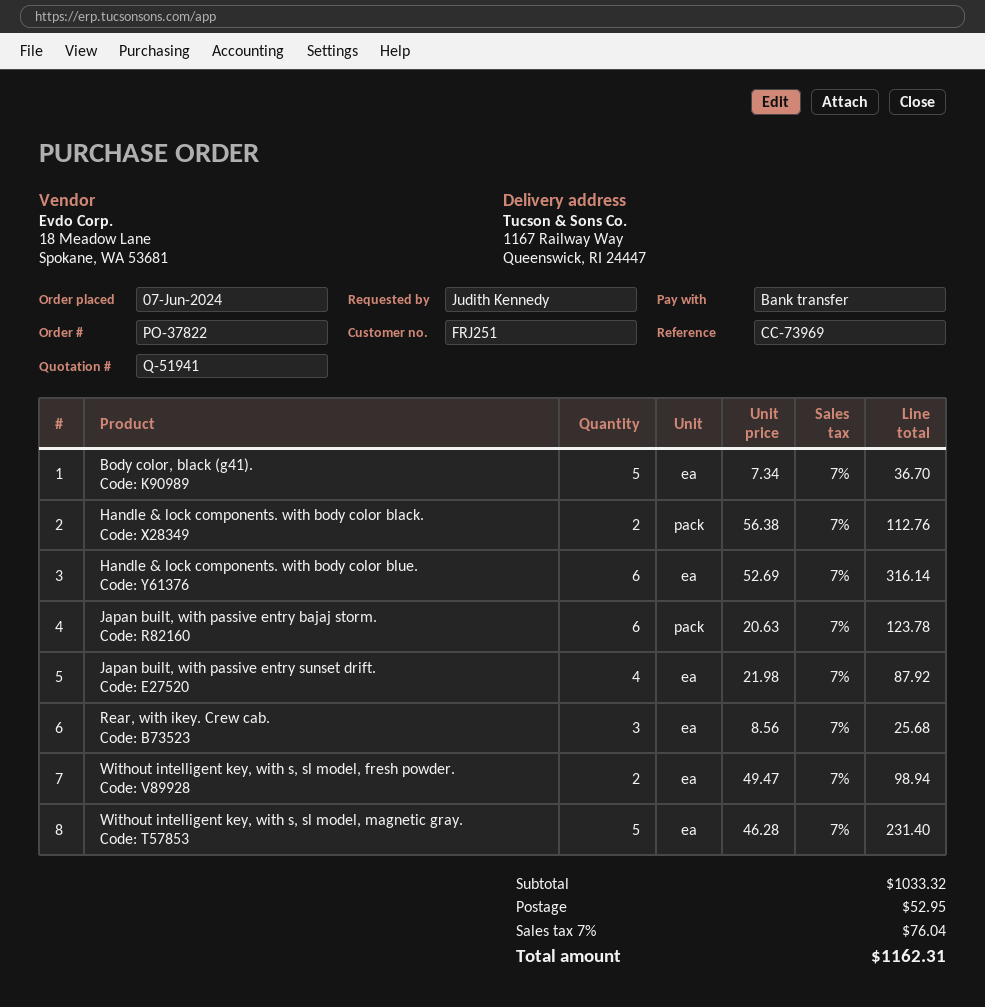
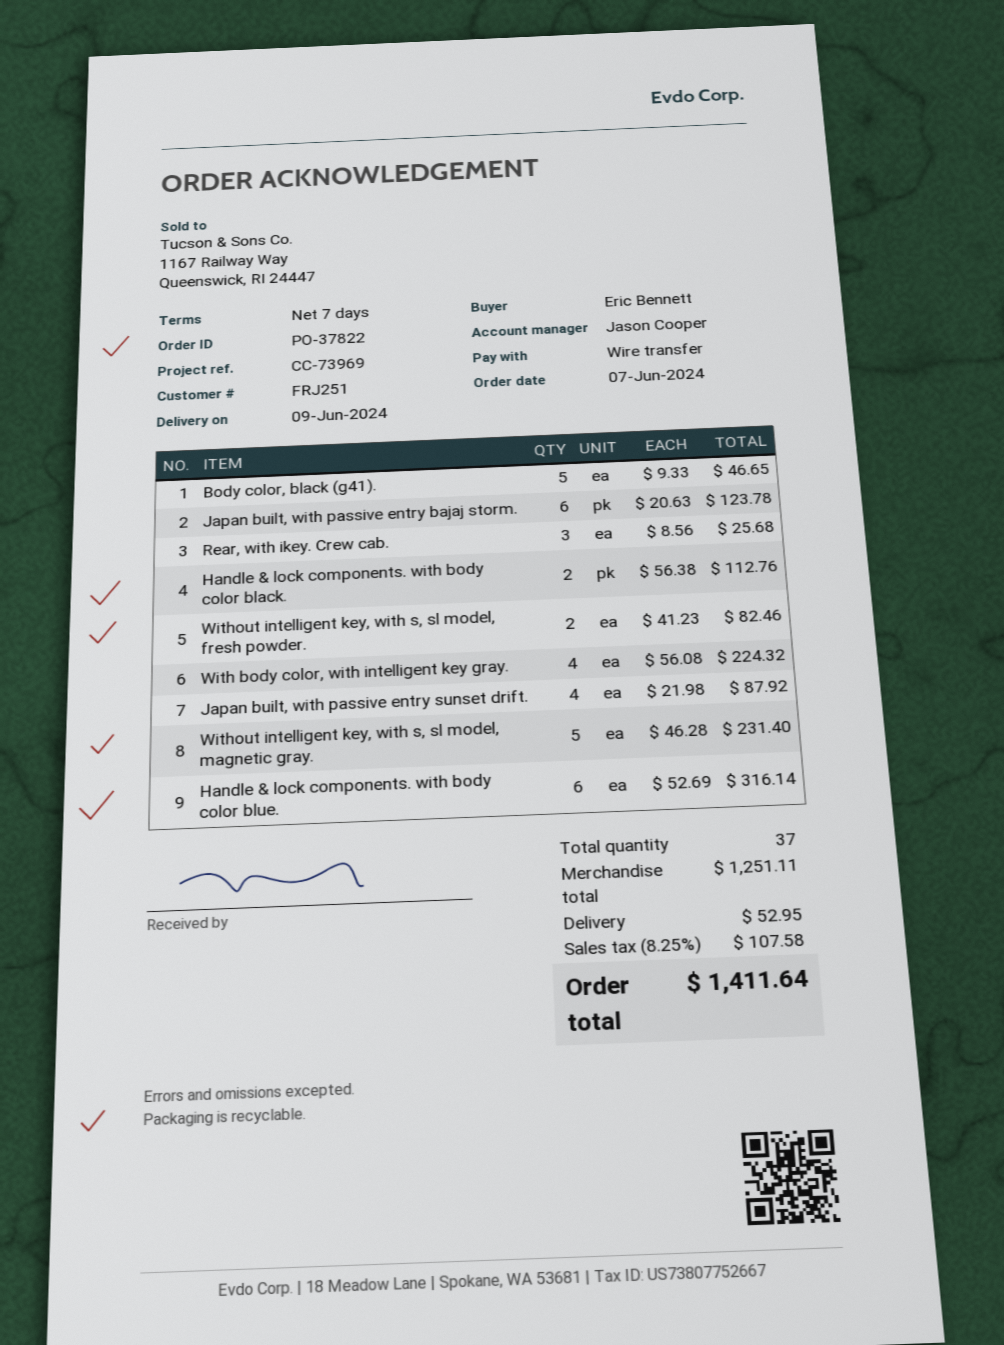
ordered by: Judith Kennedy -> Eric Bennett
Body color, black (g41).: 5 x 7.34 = 36.70 -> 5 x 9.33 = 46.65
Without intelligent key, with s, sl model, fresh powder.: 2 x 49.47 = 98.94 -> 2 x 41.23 = 82.46
With body color, with intelligent key gray.: none -> 4 x 56.08 = 224.32
subtotal: 1033.32 -> 1251.11
tax: 7% = 76.04 -> 8.25% = 107.58
total: 1162.31 -> 1411.64

